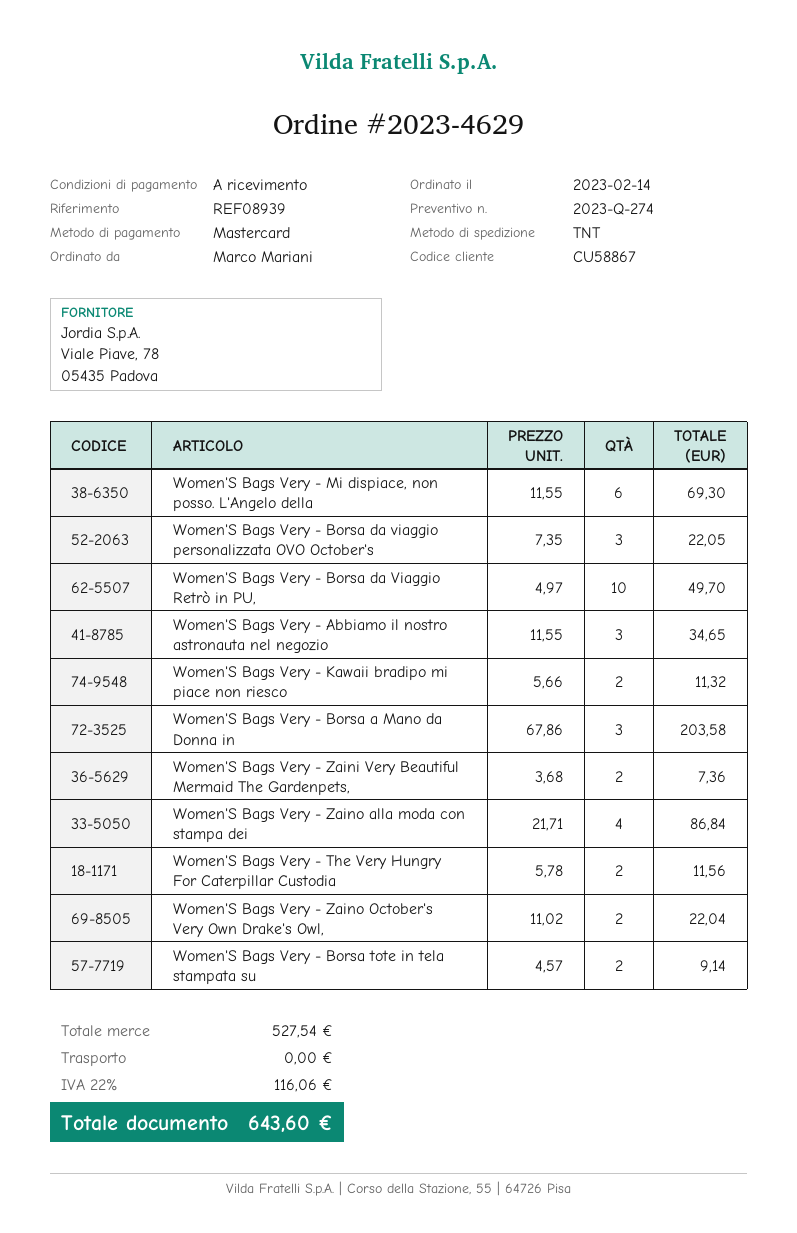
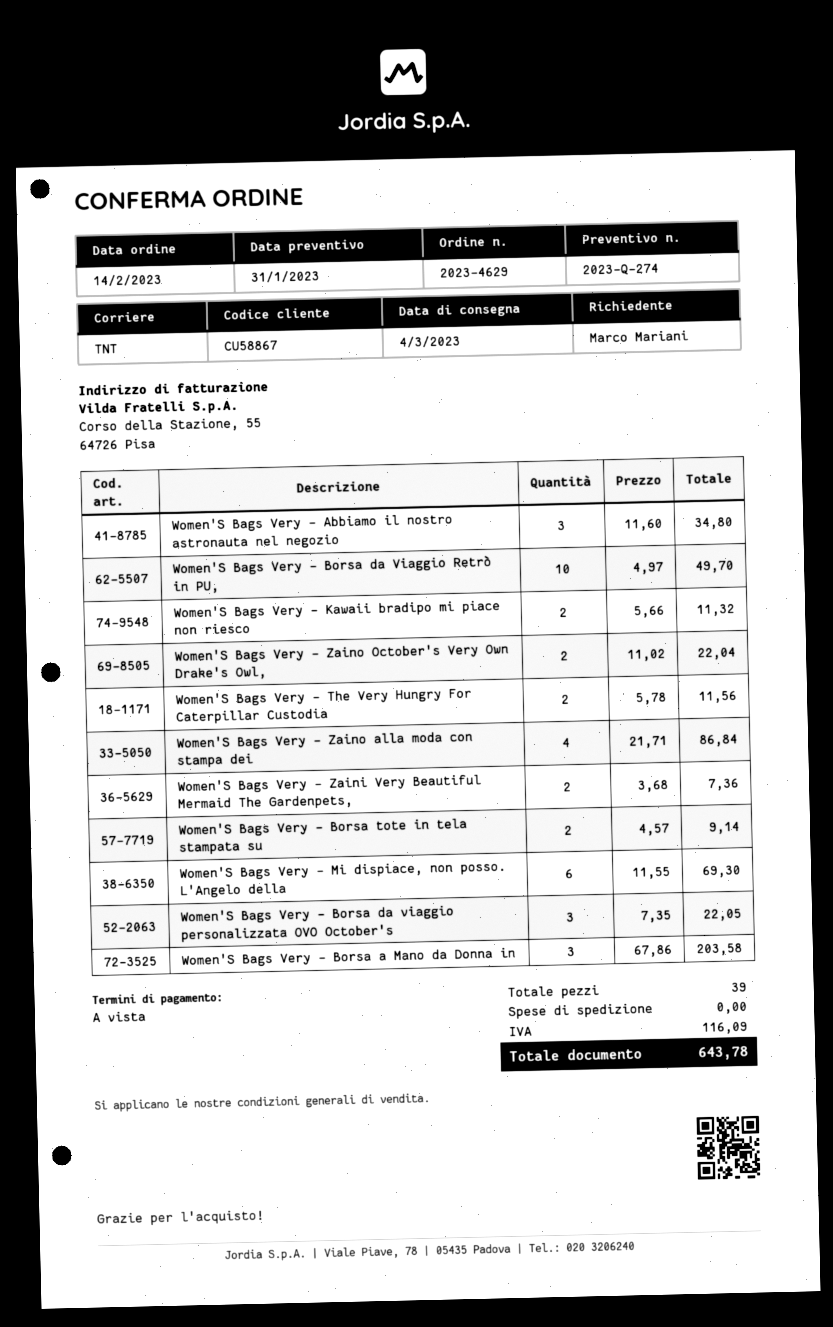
Women'S Bags Very - Abbiamo il nostro astronauta nel negozio: 3 x 11.55 = 34.65 -> 3 x 11.60 = 34.80
tax: 116.06 -> 116.09
total: 643.60 -> 643.78

